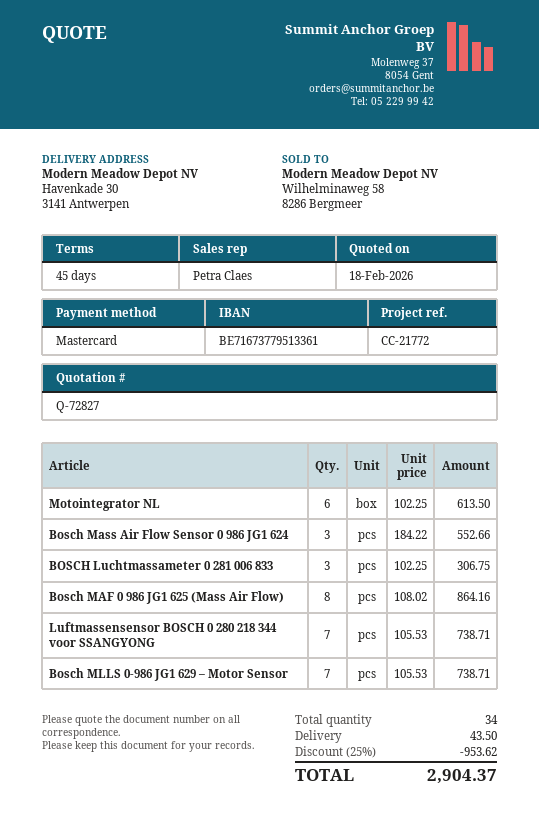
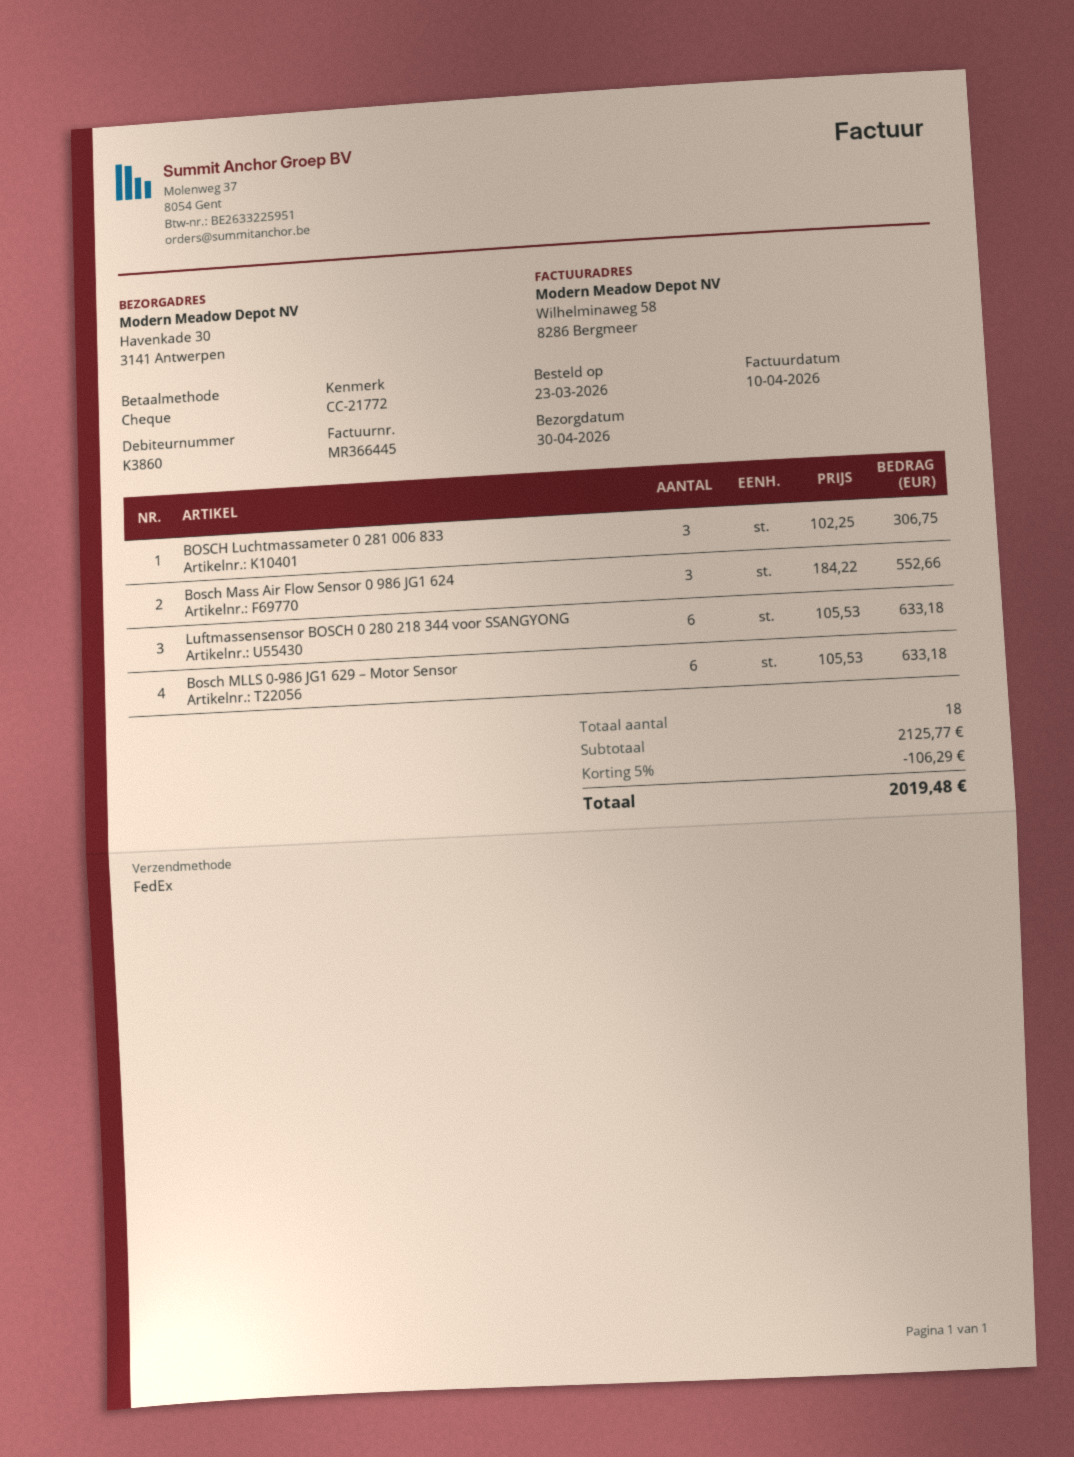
payment method: Mastercard -> cheque
Motointegrator NL: 6 x 102.25 = 613.50 -> none
Bosch MAF 0 986 JG1 625 (Mass Air Flow): 8 x 108.02 = 864.16 -> none
Luftmassensensor BOSCH 0 280 218 344 voor SSANGYONG: 7 x 105.53 = 738.71 -> 6 x 105.53 = 633.18
Bosch MLLS 0-986 JG1 629 – Motor Sensor: 7 x 105.53 = 738.71 -> 6 x 105.53 = 633.18
total quantity: 34 -> 18
discount: 25% = 953.62 -> 5% = 106.29
shipping: 43.50 -> none
total: 2904.37 -> 2019.48

